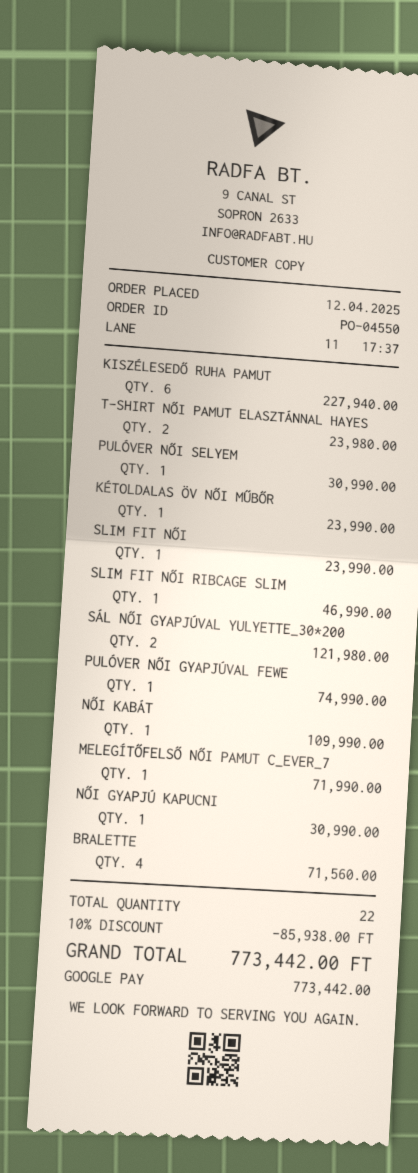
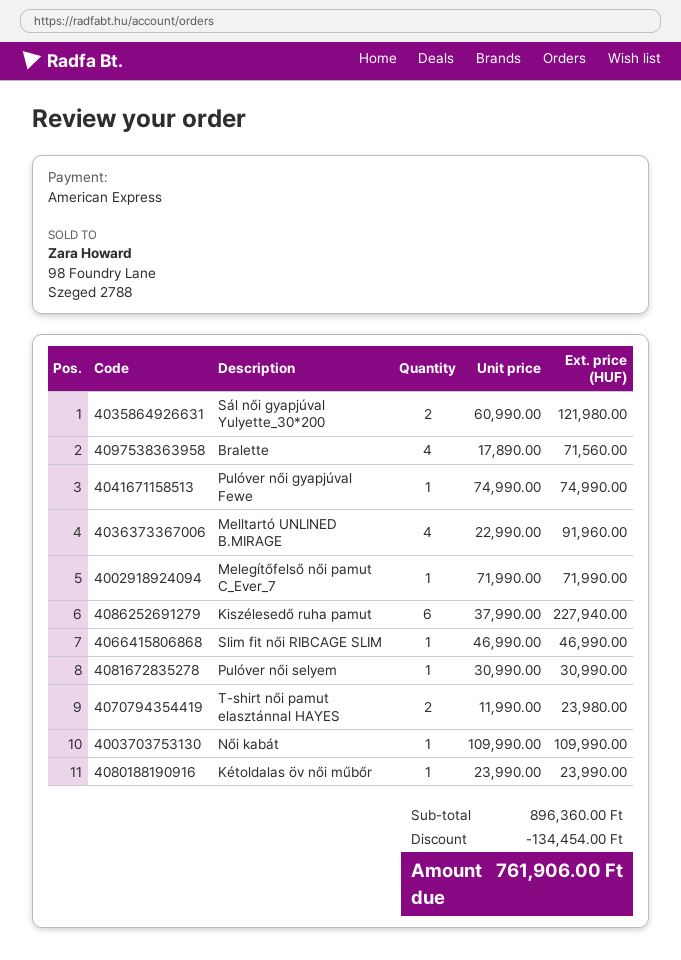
payment method: Google Pay -> American Express
SLIM FIT NŐI: 1 for 23990.00 -> none
NŐI GYAPJÚ KAPUCNI: 1 for 30990.00 -> none
Melltartó UNLINED B.MIRAGE: none -> 4 for 91960.00
discount: 85938.00 -> 134454.00
total: 773442.00 -> 761906.00

